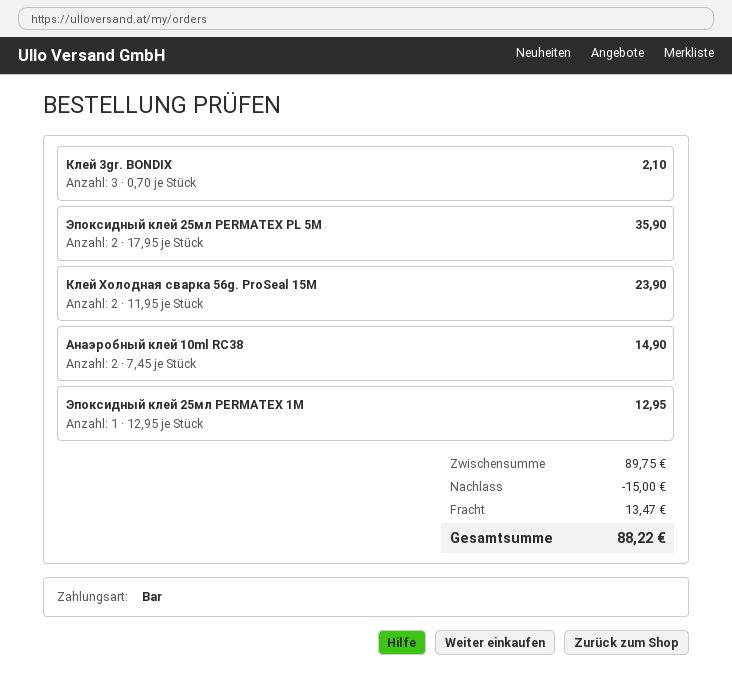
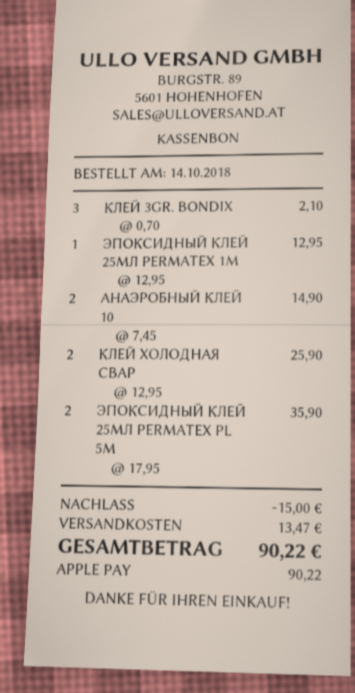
payment method: cash -> Apple Pay
Клей Холодная сварка 56g. ProSeal 15M: 2 x 11.95 = 23.90 -> 2 x 12.95 = 25.90
total: 88.22 -> 90.22

